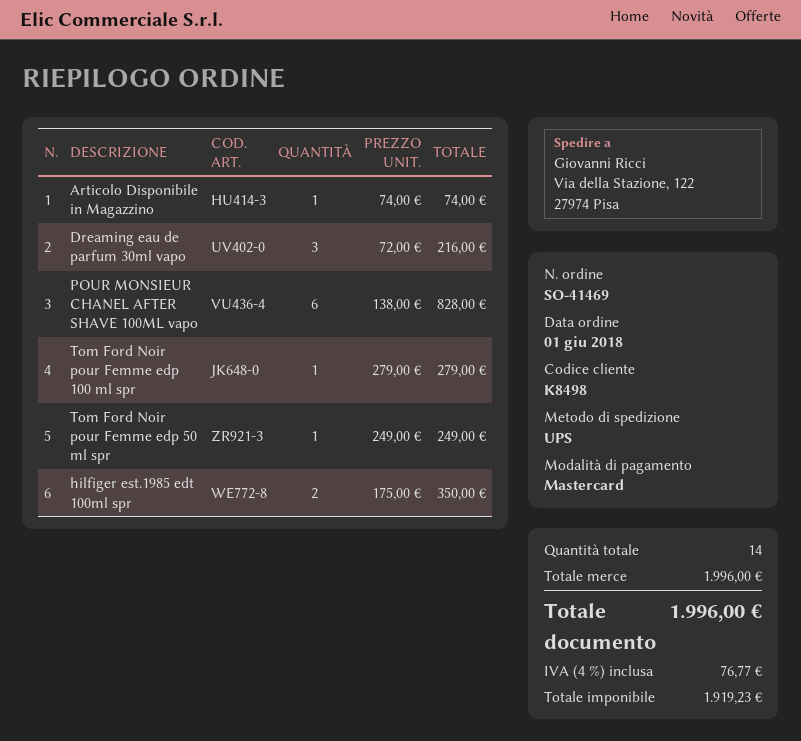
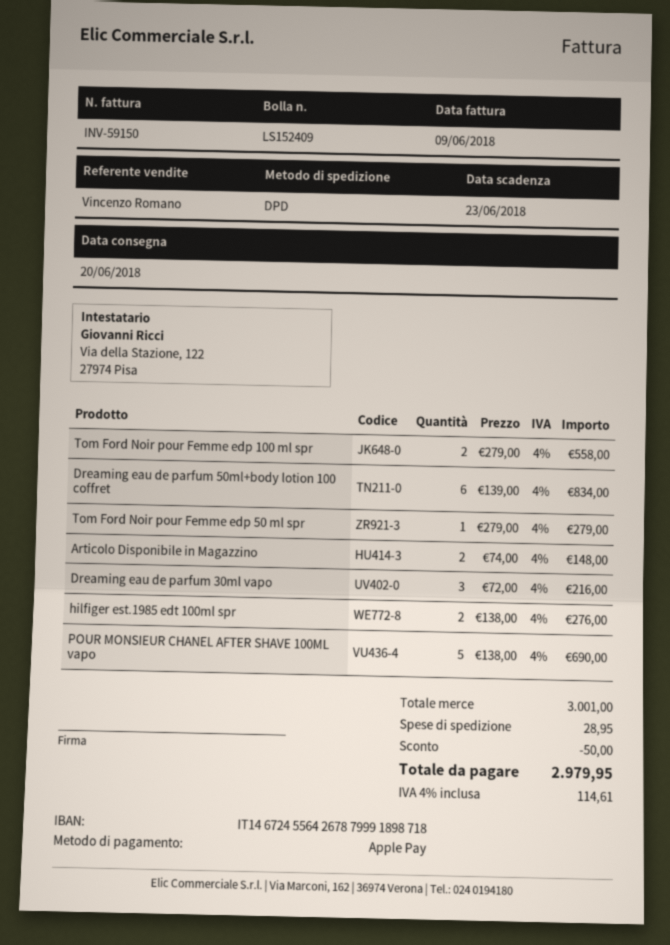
payment method: Mastercard -> Apple Pay
shipping method: UPS -> DPD
Articolo Disponibile in Magazzino: 1 x 74.00 = 74.00 -> 2 x 74.00 = 148.00
POUR MONSIEUR CHANEL AFTER SHAVE 100ML vapo: 6 x 138.00 = 828.00 -> 5 x 138.00 = 690.00
Tom Ford Noir pour Femme edp 100 ml spr: 1 x 279.00 = 279.00 -> 2 x 279.00 = 558.00
Tom Ford Noir pour Femme edp 50 ml spr: 1 x 249.00 = 249.00 -> 1 x 279.00 = 279.00
hilfiger est.1985 edt 100ml spr: 2 x 175.00 = 350.00 -> 2 x 138.00 = 276.00
Dreaming eau de parfum 50ml+body lotion 100 coffret: none -> 6 x 139.00 = 834.00
subtotal: 1996.00 -> 3001.00
discount: none -> 50.00
shipping: none -> 28.95
tax: 4% = 76.77 -> 4% = 114.61
total: 1996.00 -> 2979.95

